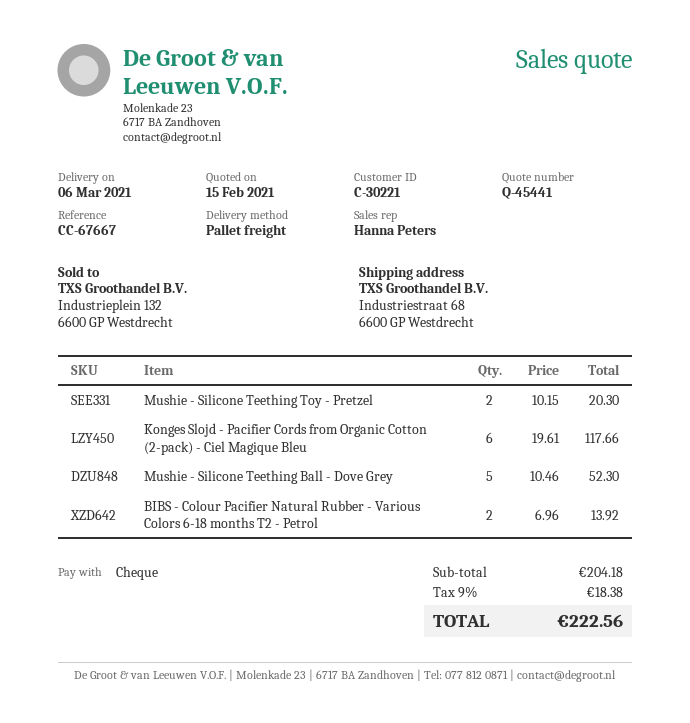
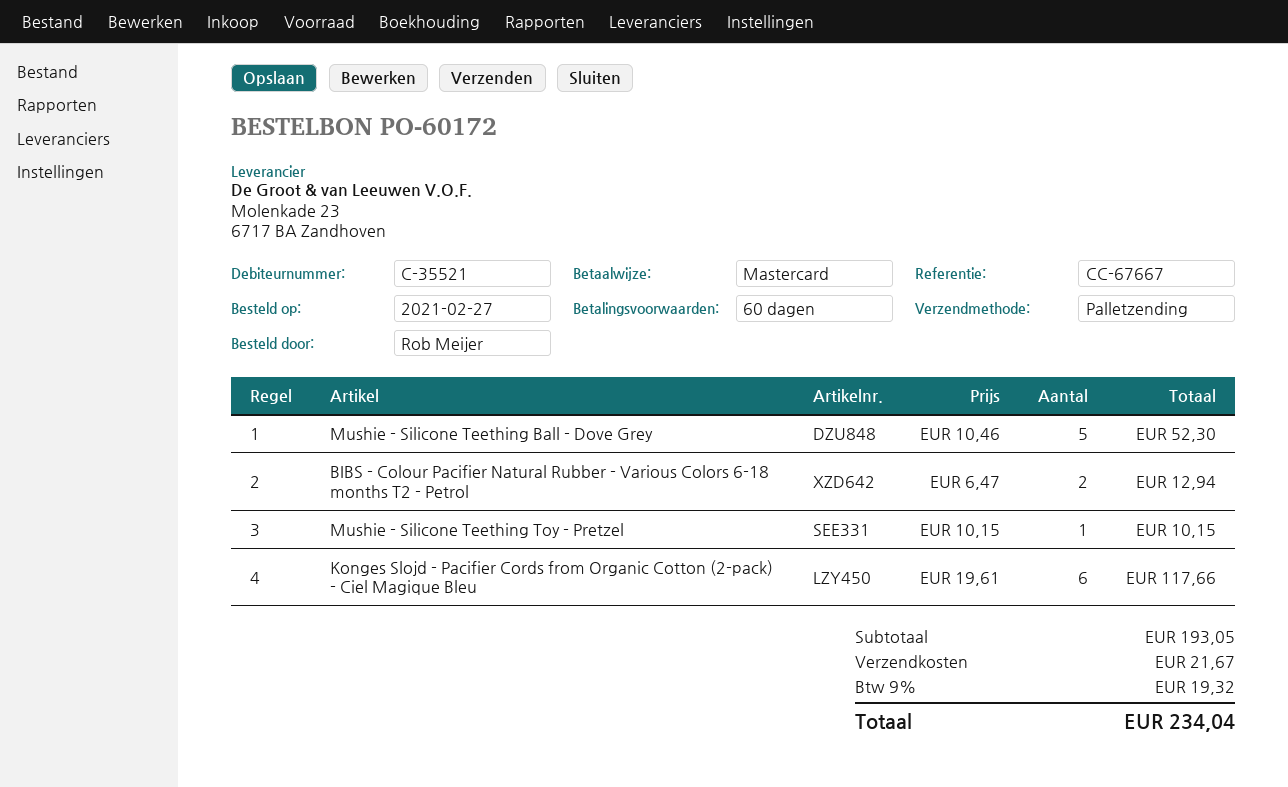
customer number: C-30221 -> C-35521
payment method: cheque -> Mastercard
Mushie - Silicone Teething Toy - Pretzel: 2 x 10.15 = 20.30 -> 1 x 10.15 = 10.15
BIBS - Colour Pacifier Natural Rubber - Various Colors 6-18 months T2 - Petrol: 2 x 6.96 = 13.92 -> 2 x 6.47 = 12.94
subtotal: 204.18 -> 193.05
shipping: none -> 21.67
tax: 9% = 18.38 -> 9% = 19.32
total: 222.56 -> 234.04

